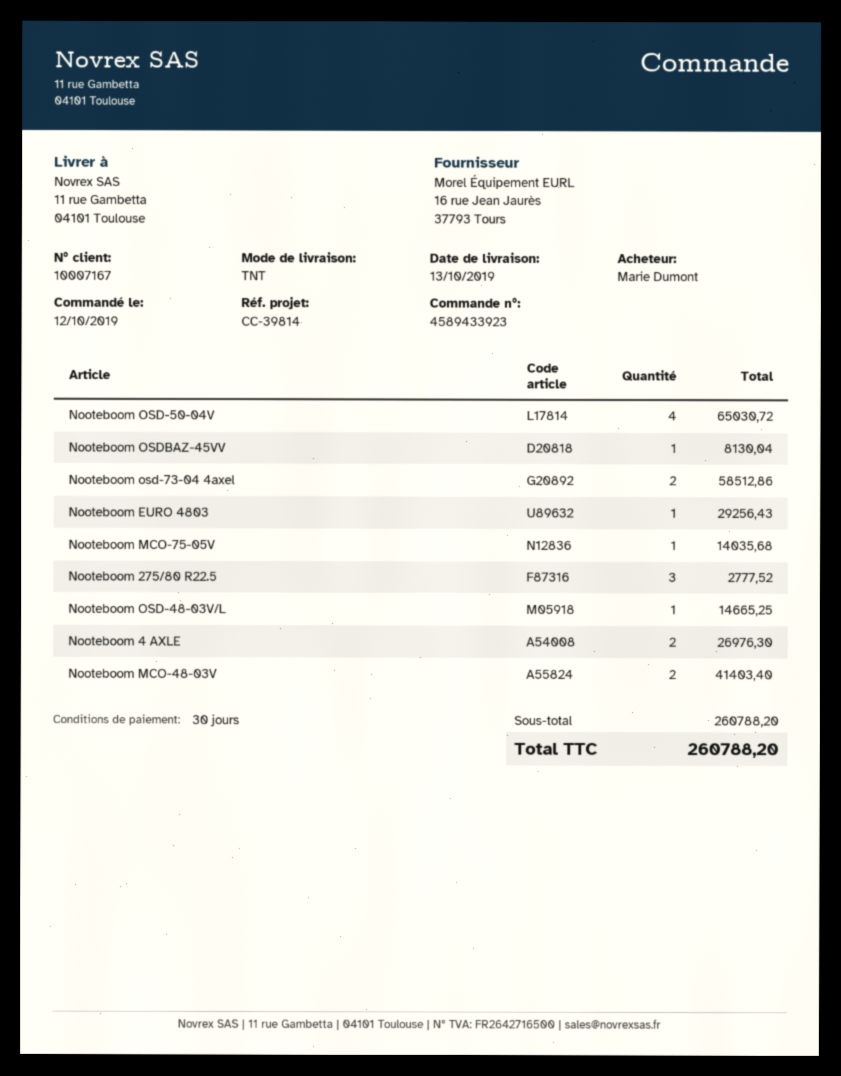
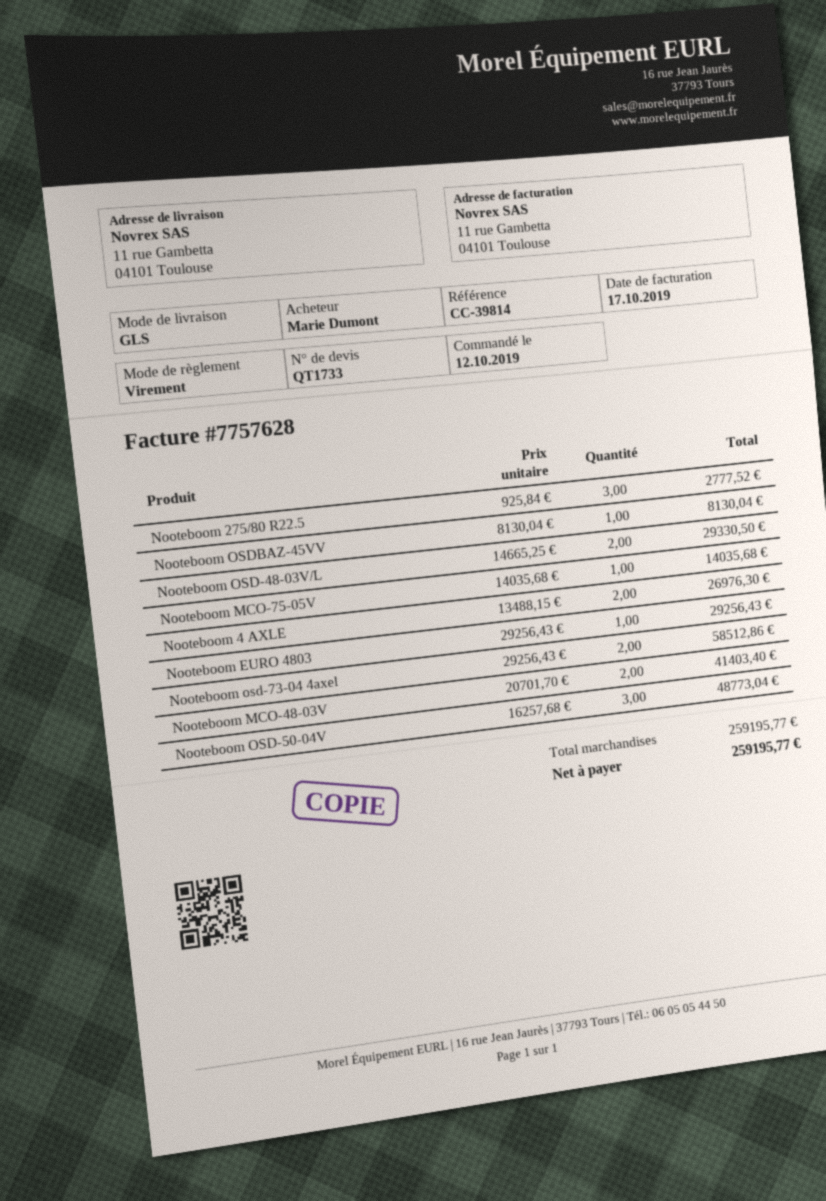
shipping method: TNT -> GLS
Nooteboom OSD-50-04V: 4 for 65030.72 -> 3 for 48773.04
Nooteboom OSD-48-03V/L: 1 for 14665.25 -> 2 for 29330.50
subtotal: 260788.20 -> 259195.77
total: 260788.20 -> 259195.77

